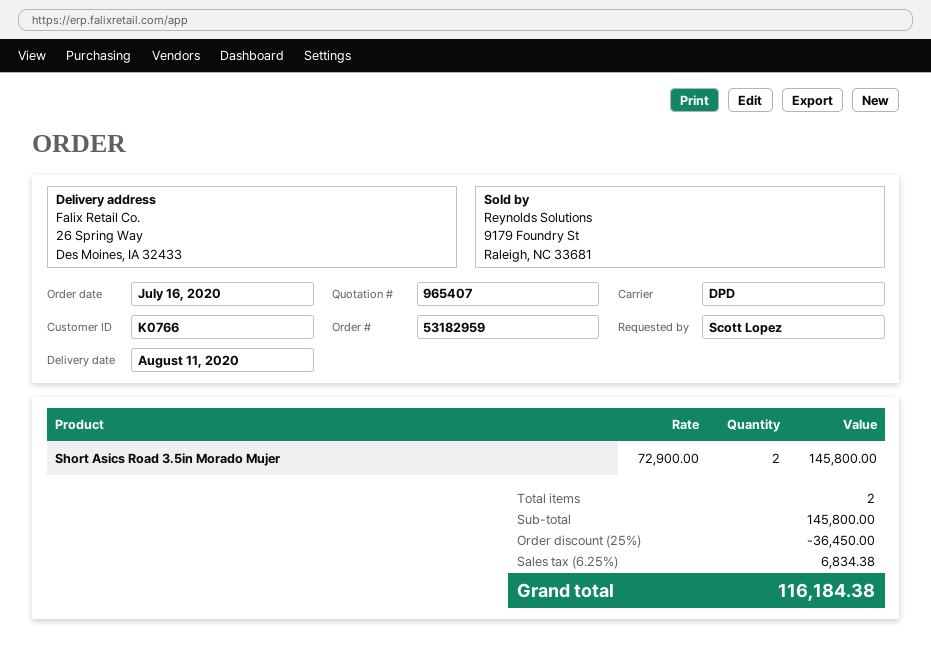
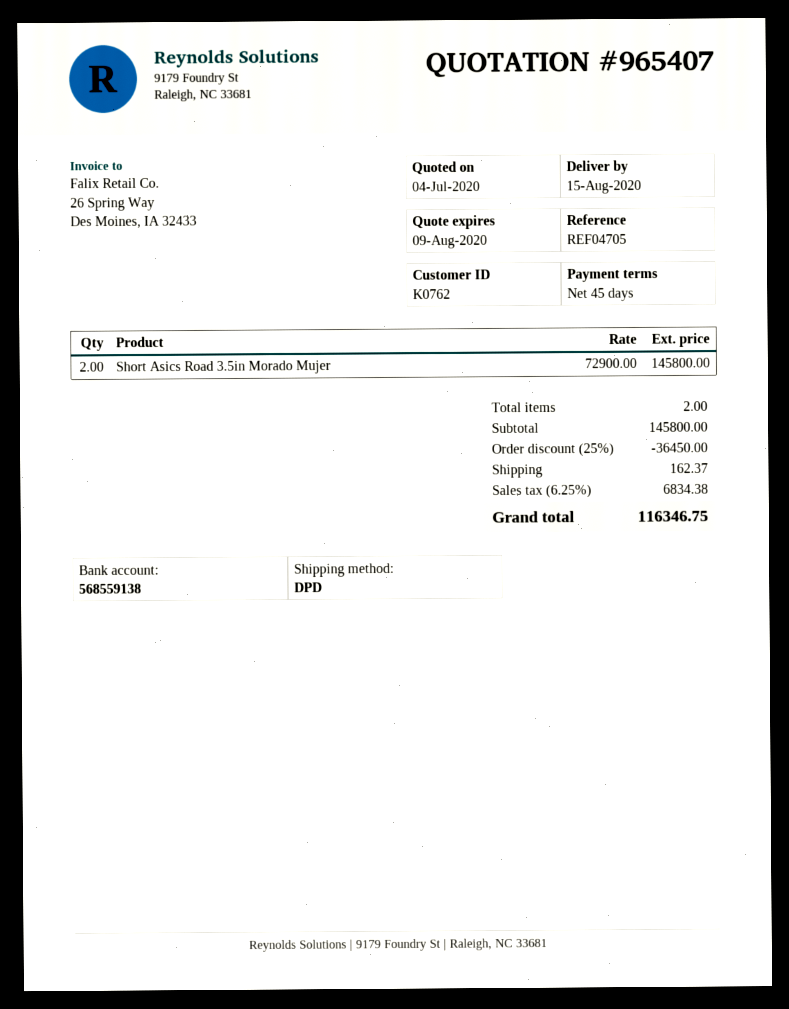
delivery date: 2020-08-11 -> 2020-08-15
customer number: K0766 -> K0762
shipping: none -> 162.37
total: 116184.38 -> 116346.75

